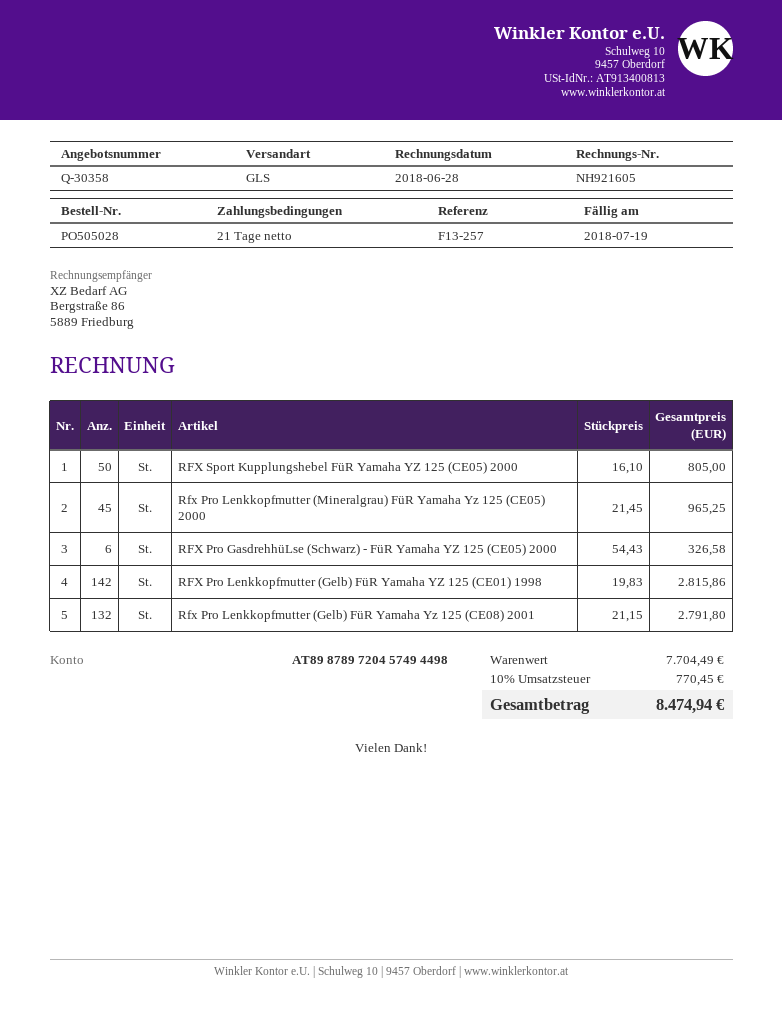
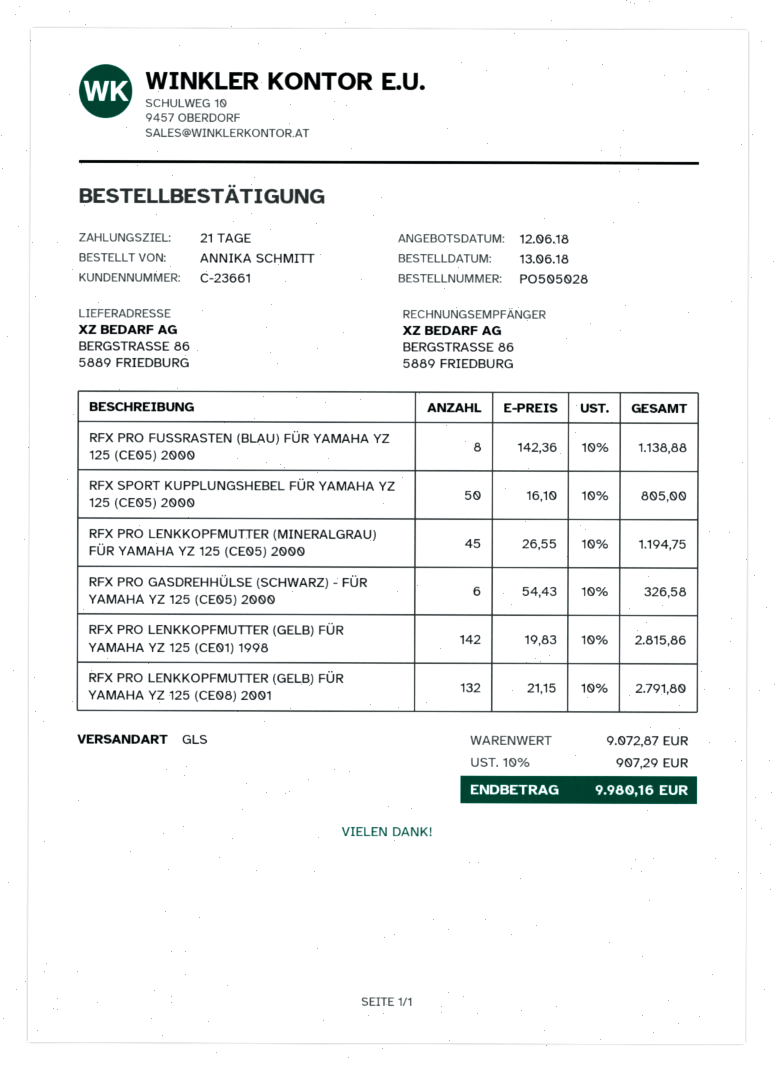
Rfx Pro Lenkkopfmutter (Mineralgrau) FüR Yamaha Yz 125 (CE05) 2000: 45 x 21.45 = 965.25 -> 45 x 26.55 = 1194.75
RFX PRO FUSSRASTEN (BLAU) FÜR YAMAHA YZ 125 (CE05) 2000: none -> 8 x 142.36 = 1138.88
subtotal: 7704.49 -> 9072.87
tax: 10% = 770.45 -> 10% = 907.29
total: 8474.94 -> 9980.16

